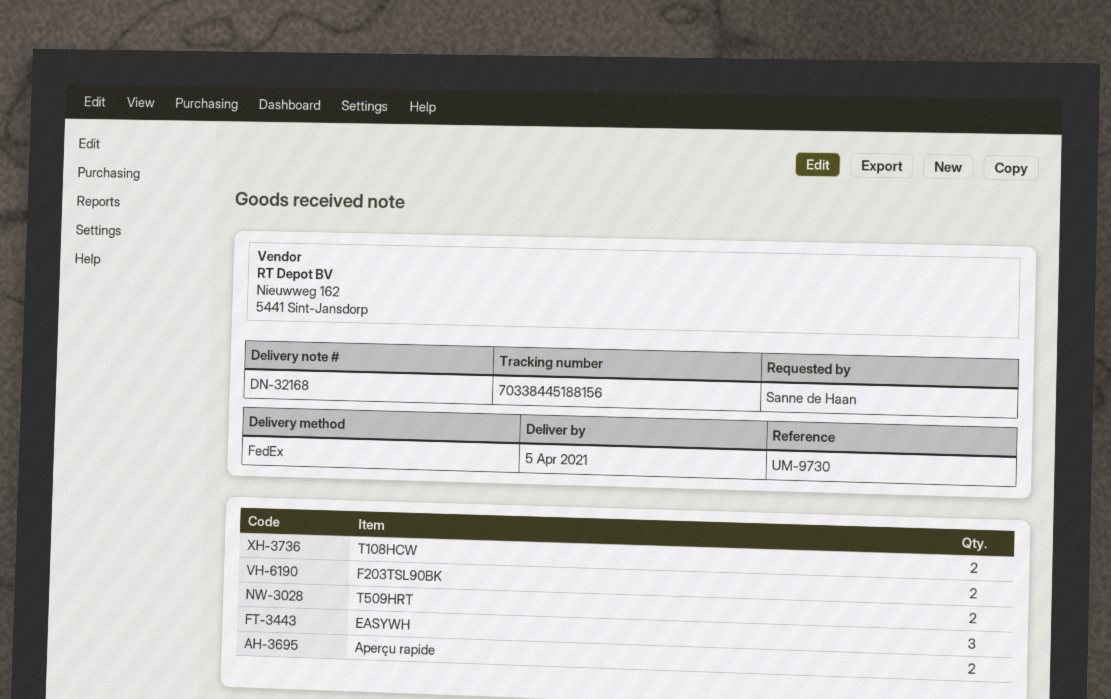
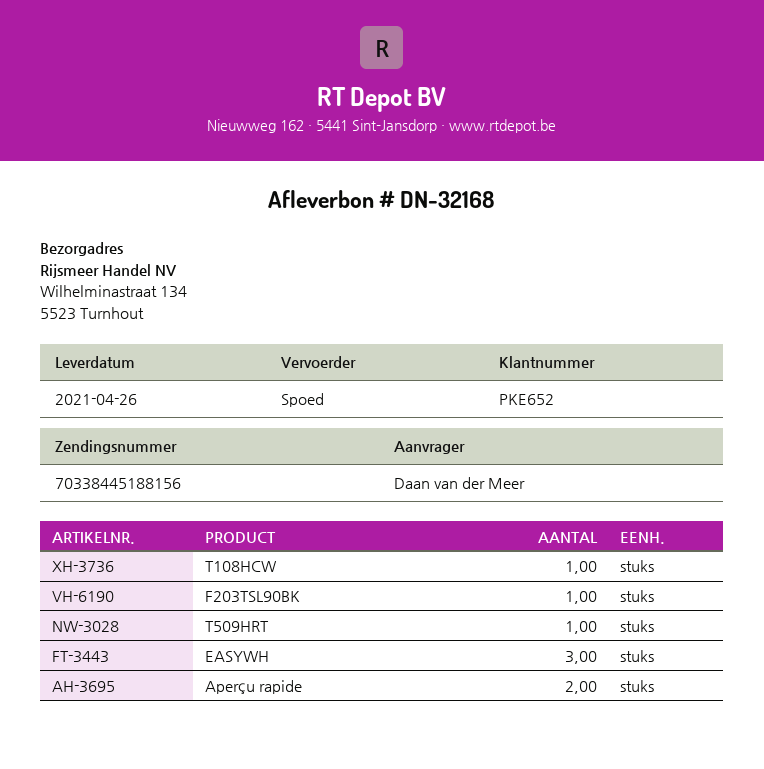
delivery date: 2021-04-05 -> 2021-04-26
ordered by: Sanne de Haan -> Daan van der Meer
shipping method: FedEx -> express
T108HCW: 2 -> 1
F203TSL90BK: 2 -> 1
T509HRT: 2 -> 1

